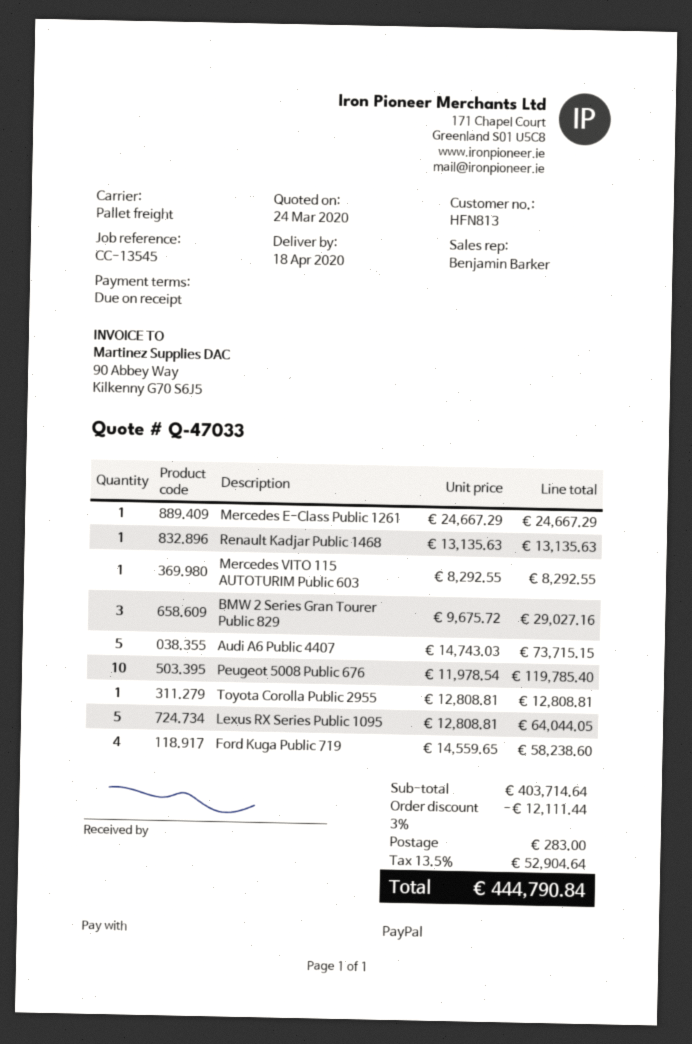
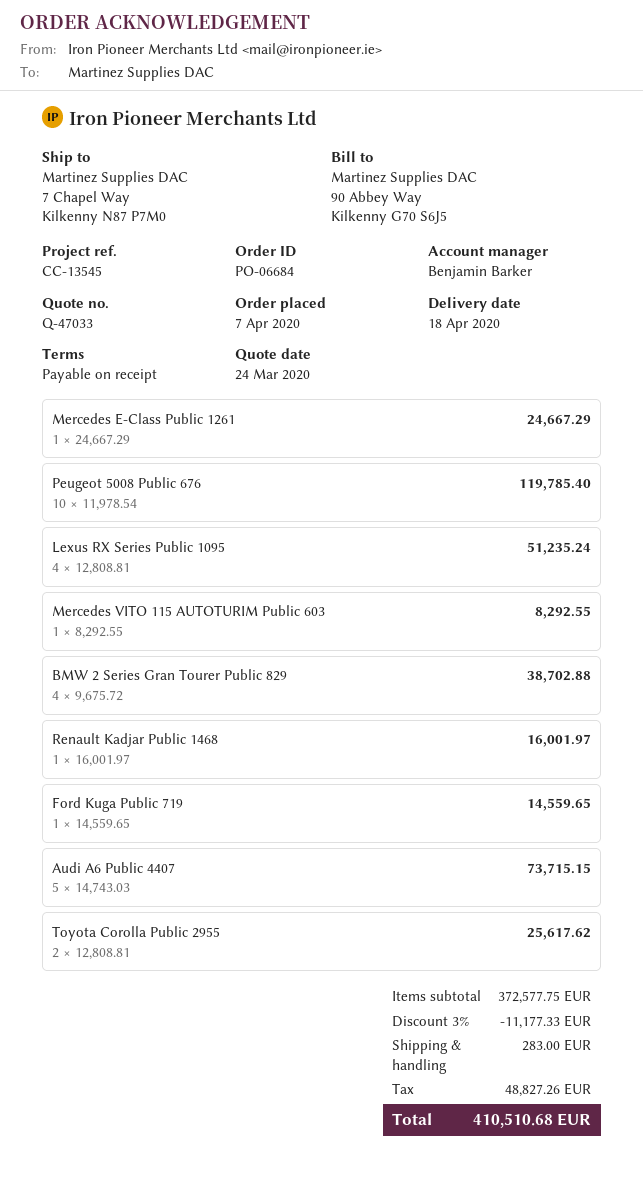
Renault Kadjar Public 1468: 1 x 13135.63 = 13135.63 -> 1 x 16001.97 = 16001.97
BMW 2 Series Gran Tourer Public 829: 3 x 9675.72 = 29027.16 -> 4 x 9675.72 = 38702.88
Toyota Corolla Public 2955: 1 x 12808.81 = 12808.81 -> 2 x 12808.81 = 25617.62
Lexus RX Series Public 1095: 5 x 12808.81 = 64044.05 -> 4 x 12808.81 = 51235.24
Ford Kuga Public 719: 4 x 14559.65 = 58238.60 -> 1 x 14559.65 = 14559.65
subtotal: 403714.64 -> 372577.75
discount: 3% = 12111.44 -> 3% = 11177.33
tax: 52904.64 -> 48827.26
total: 444790.84 -> 410510.68

